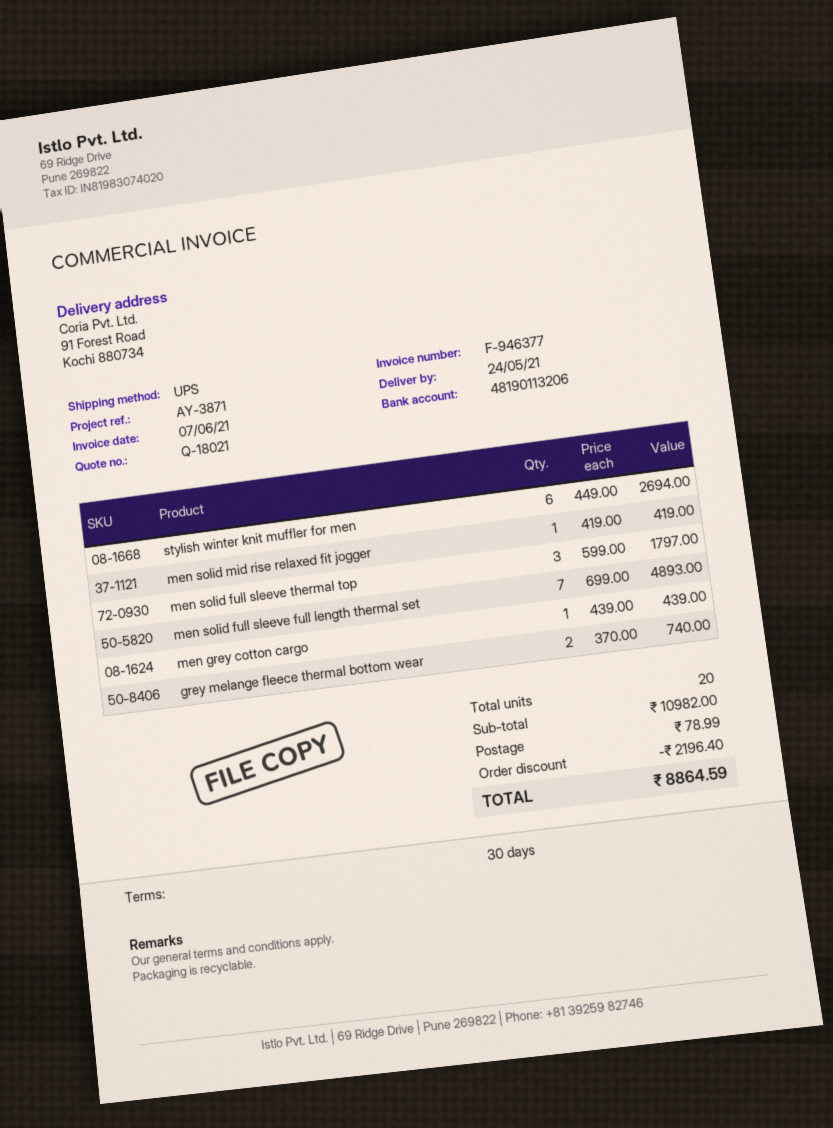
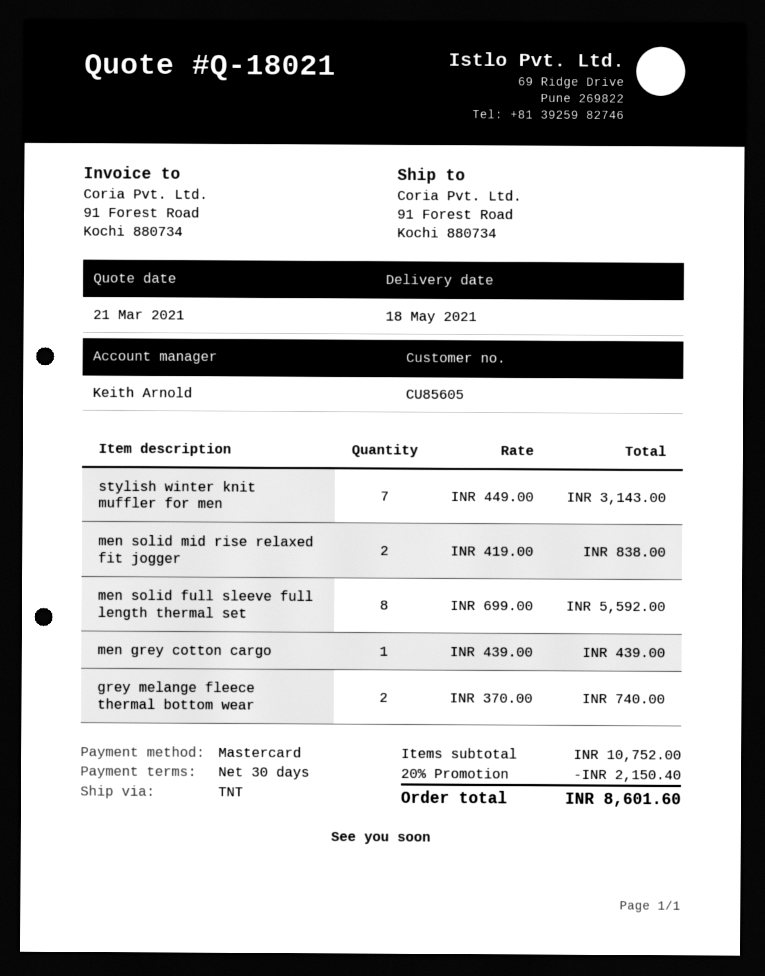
delivery date: 2021-05-24 -> 2021-05-18
shipping method: UPS -> TNT
stylish winter knit muffler for men: 6 x 449.00 = 2694.00 -> 7 x 449.00 = 3143.00
men solid mid rise relaxed fit jogger: 1 x 419.00 = 419.00 -> 2 x 419.00 = 838.00
men solid full sleeve thermal top: 3 x 599.00 = 1797.00 -> none
men solid full sleeve full length thermal set: 7 x 699.00 = 4893.00 -> 8 x 699.00 = 5592.00
subtotal: 10982.00 -> 10752.00
discount: 2196.40 -> 2150.40
shipping: 78.99 -> none
total: 8864.59 -> 8601.60

